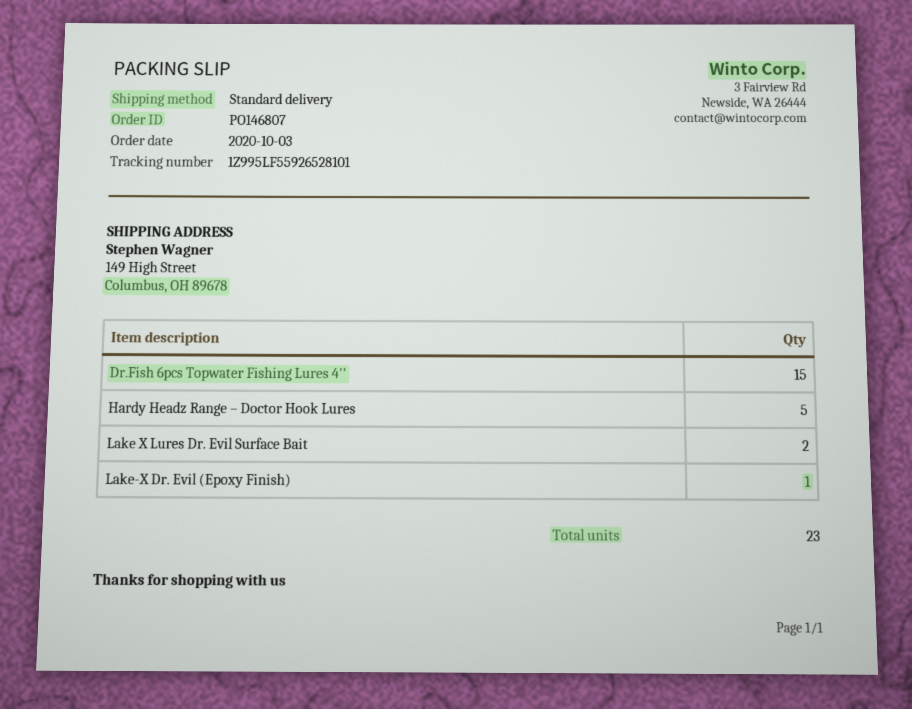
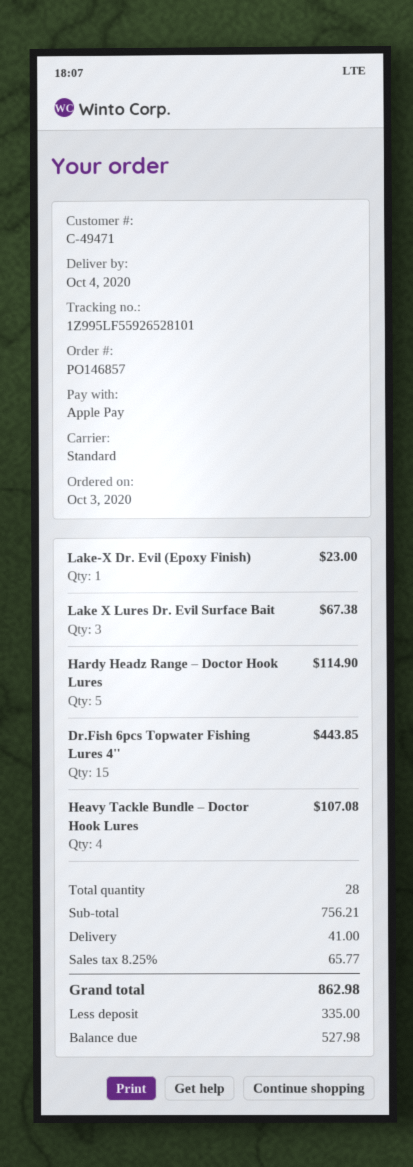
order number: PO146807 -> PO146857
Lake X Lures Dr. Evil Surface Bait: 2 -> 3
Heavy Tackle Bundle – Doctor Hook Lures: none -> 4
total quantity: 23 -> 28

